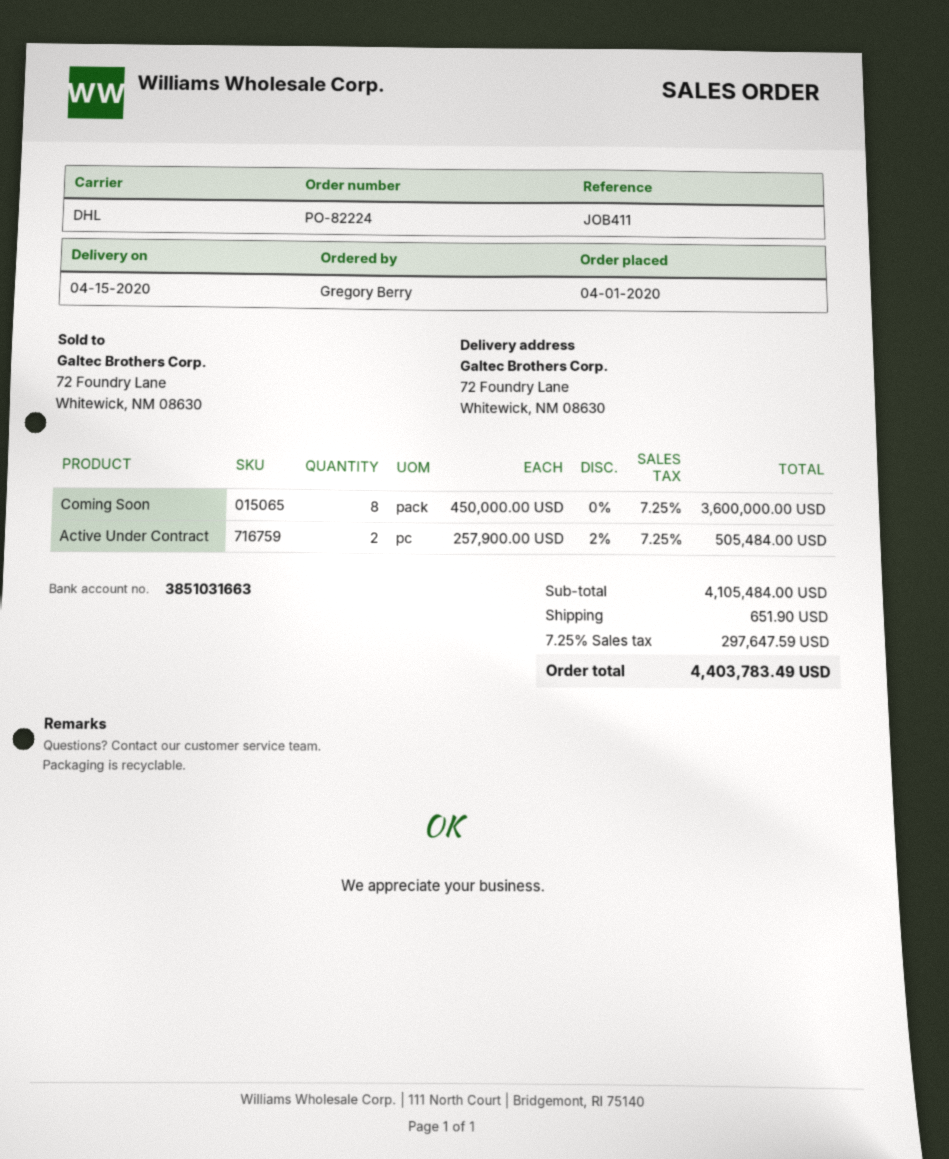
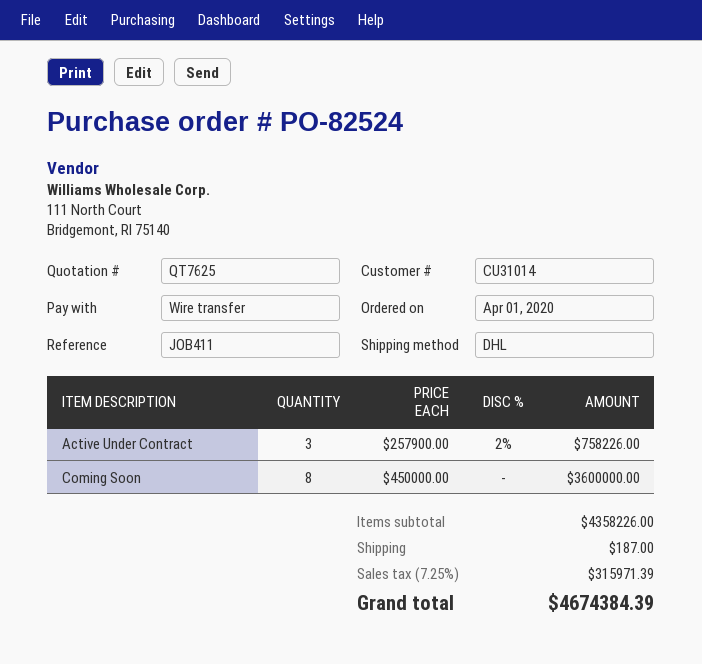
order number: PO-82224 -> PO-82524
Active Under Contract: 2 x 257900.00 - 2% = 505484.00 -> 3 x 257900.00 - 2% = 758226.00
subtotal: 4105484.00 -> 4358226.00
shipping: 651.90 -> 187.00
tax: 7.25% = 297647.59 -> 7.25% = 315971.39
total: 4403783.49 -> 4674384.39

